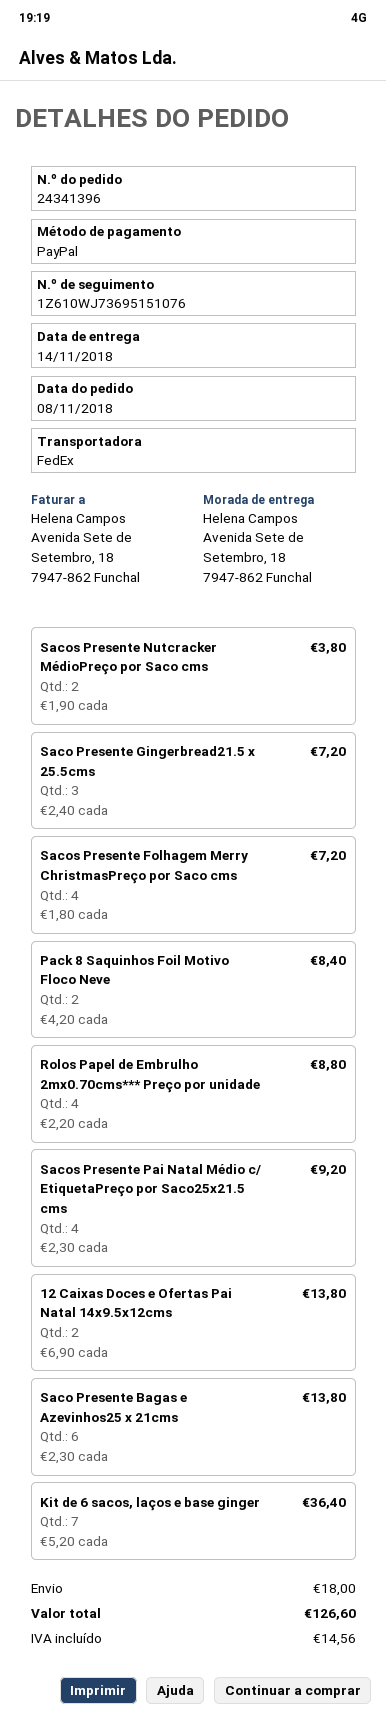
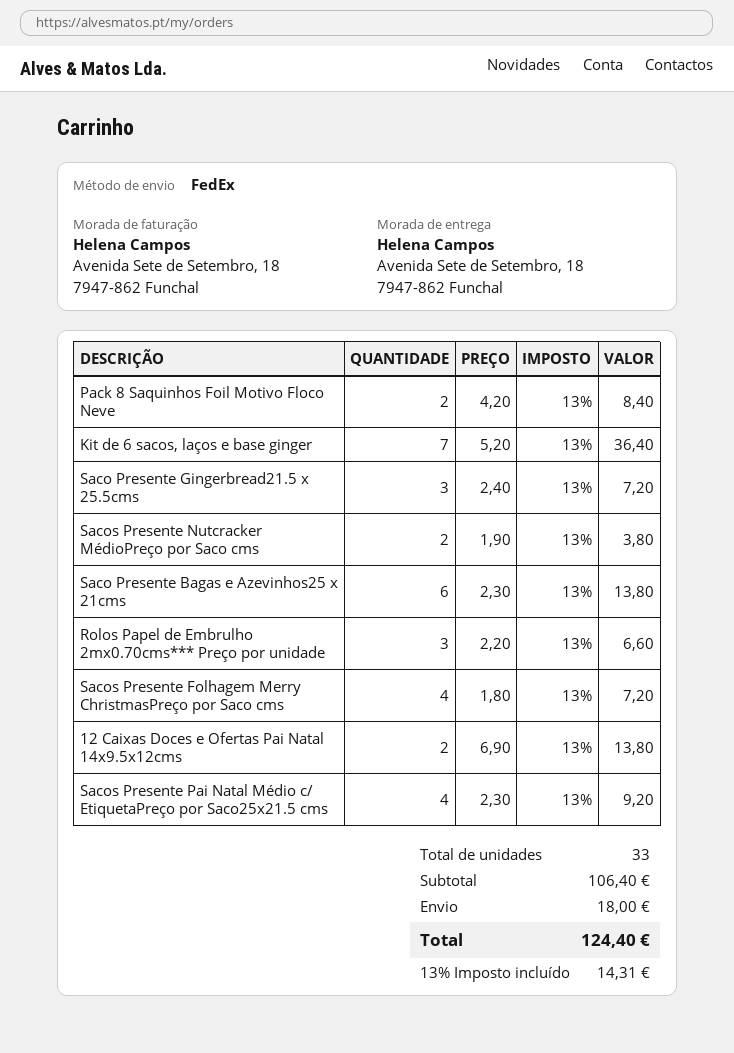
Rolos Papel de Embrulho 2mx0.70cms*** Preço por unidade: 4 x 2.20 = 8.80 -> 3 x 2.20 = 6.60
tax: 14.56 -> 14.31
total: 126.60 -> 124.40

